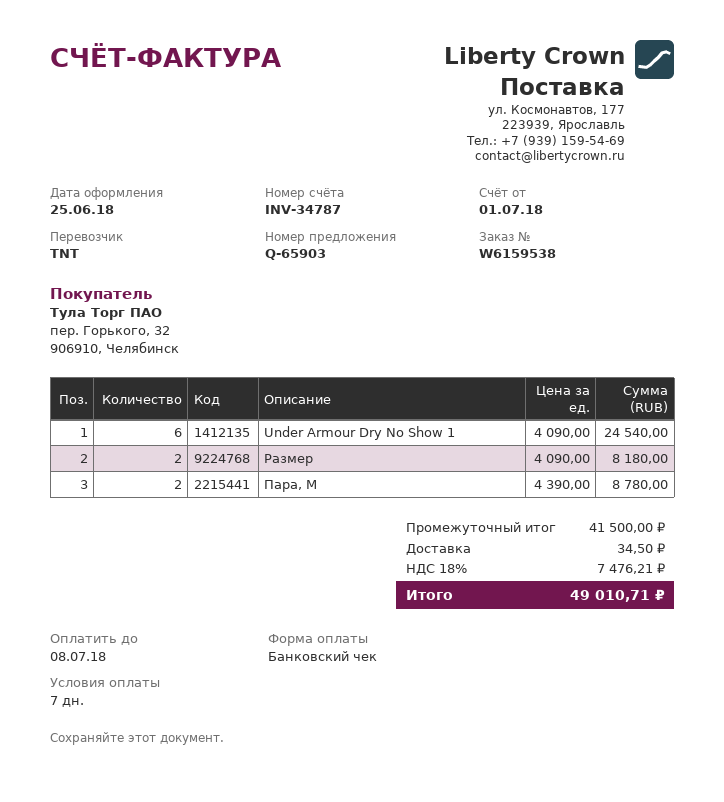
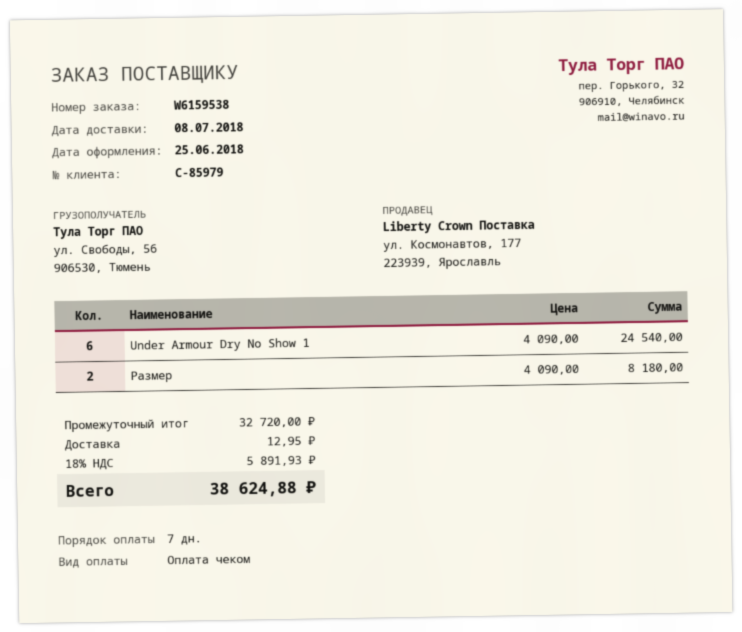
Пара, M: 2 x 4390.00 = 8780.00 -> none
subtotal: 41500.00 -> 32720.00
shipping: 34.50 -> 12.95
tax: 18% = 7476.21 -> 18% = 5891.93
total: 49010.71 -> 38624.88

